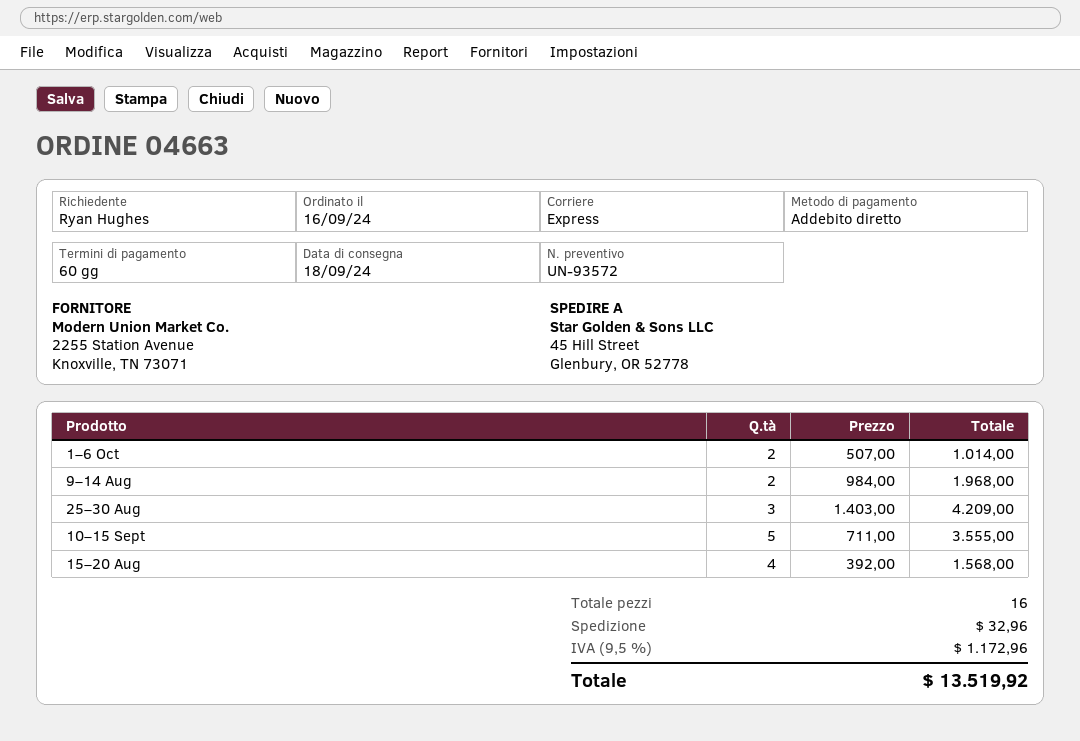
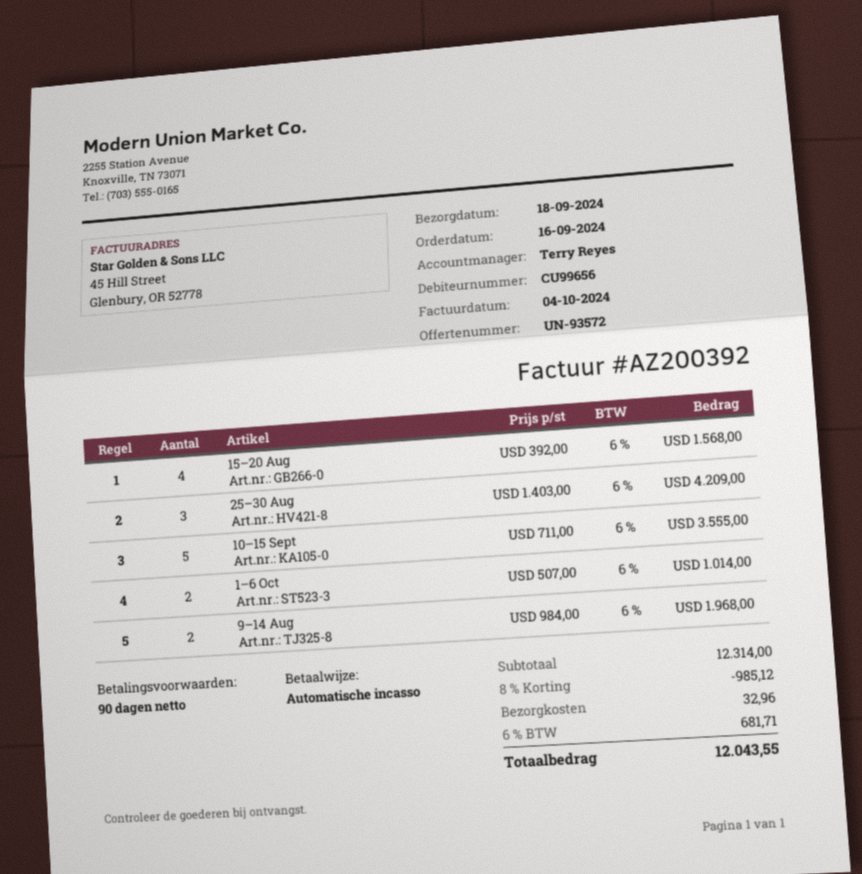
payment terms: 60 days -> 90 days
discount: none -> 8% = 985.12
tax: 9.5% = 1172.96 -> 6% = 681.71
total: 13519.92 -> 12043.55

